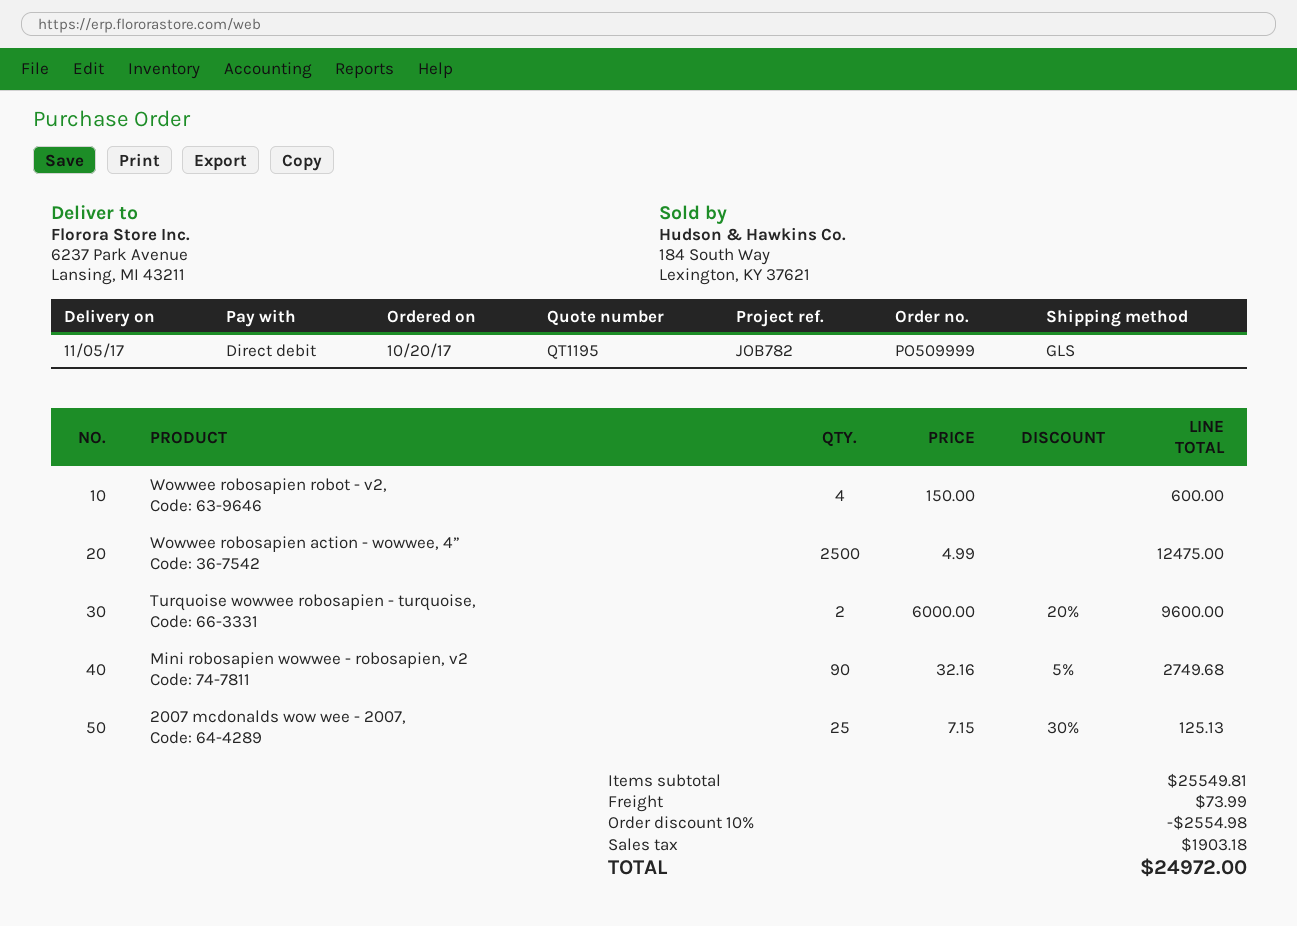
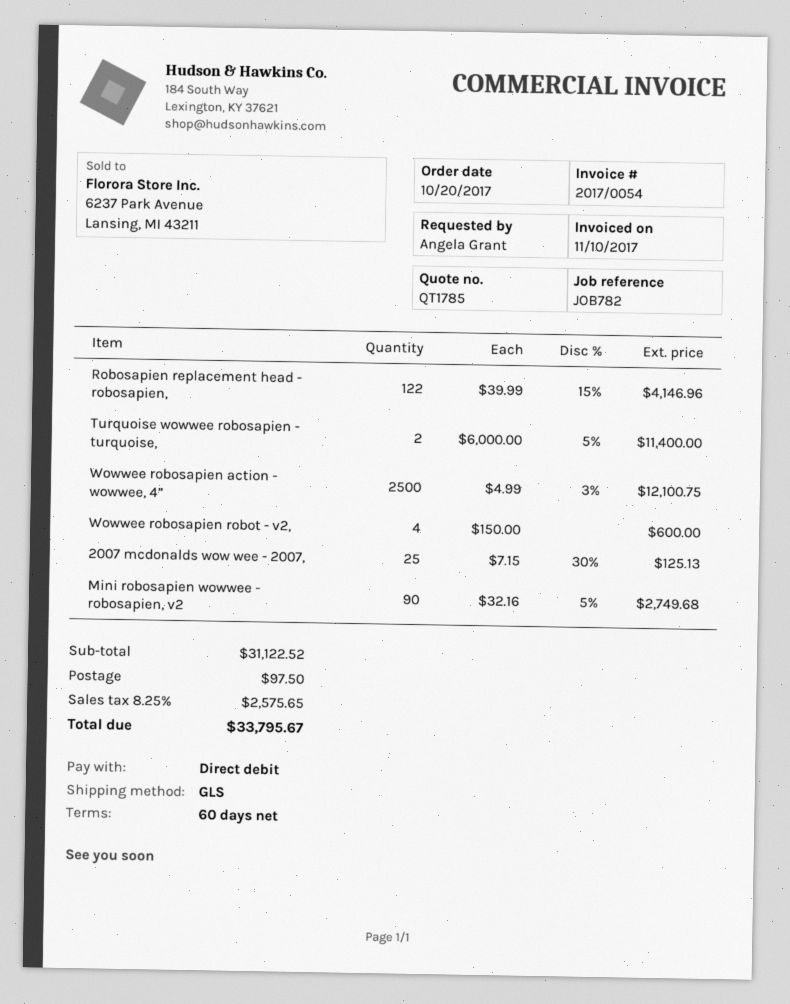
quote number: QT1195 -> QT1785
Wowwee robosapien action - wowwee, 4”: 2500 x 4.99 = 12475.00 -> 2500 x 4.99 - 3% = 12100.75
Turquoise wowwee robosapien - turquoise,: 2 x 6000.00 - 20% = 9600.00 -> 2 x 6000.00 - 5% = 11400.00
Robosapien replacement head - robosapien,: none -> 122 x 39.99 - 15% = 4146.96
subtotal: 25549.81 -> 31122.52
discount: 10% = 2554.98 -> none
shipping: 73.99 -> 97.50
tax: 1903.18 -> 2575.65
total: 24972.00 -> 33795.67

